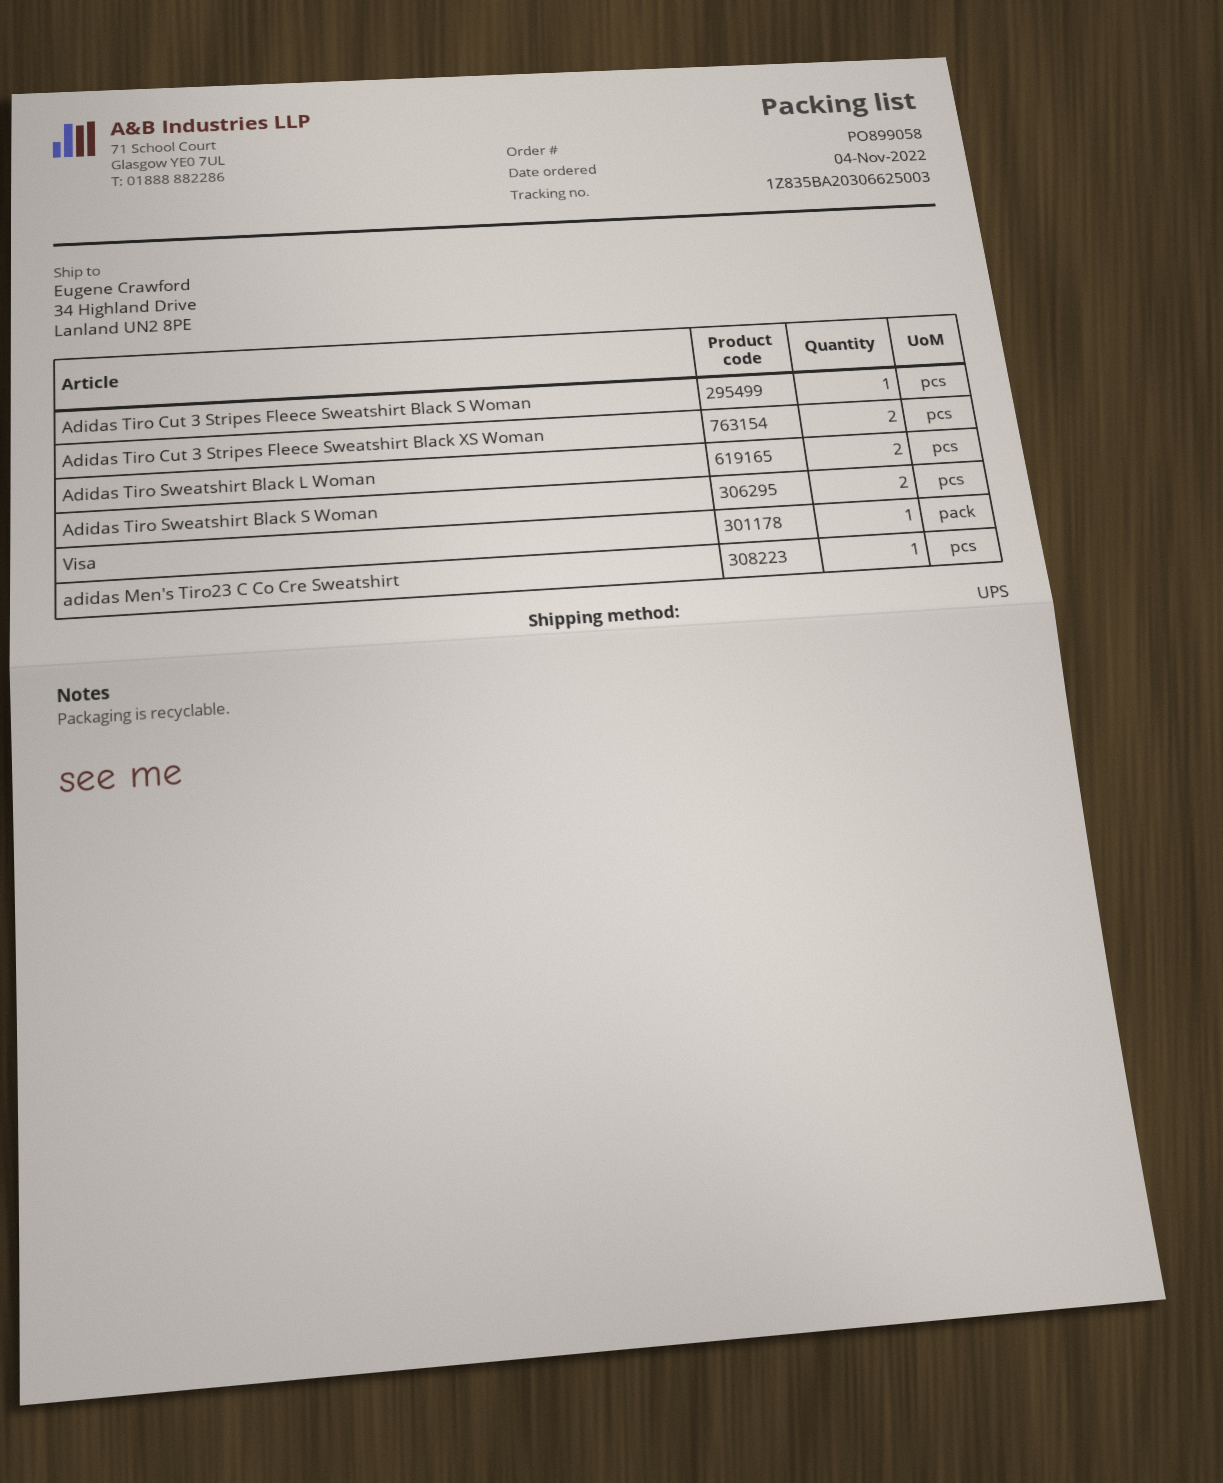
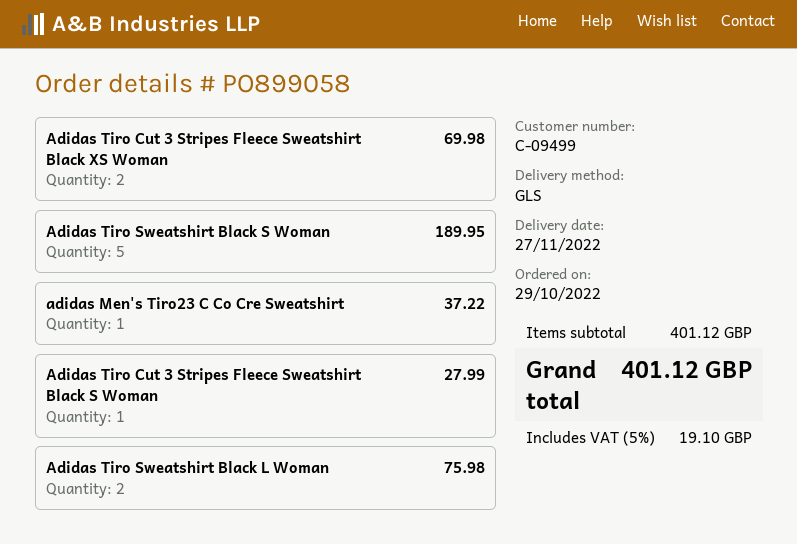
order date: 2022-11-04 -> 2022-10-29
shipping method: UPS -> GLS
Adidas Tiro Sweatshirt Black S Woman: 2 -> 5
Visa: 1 -> none

